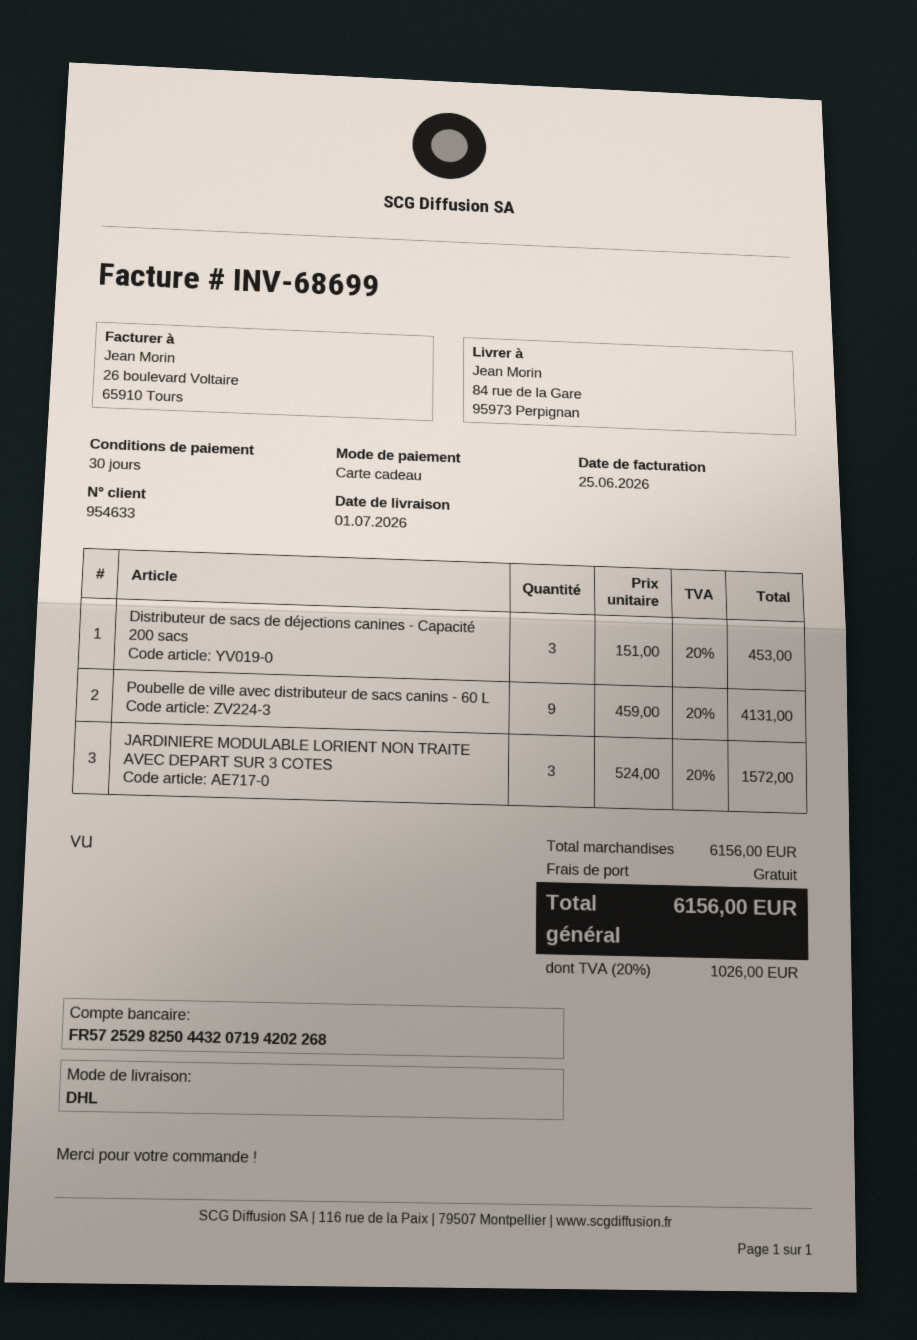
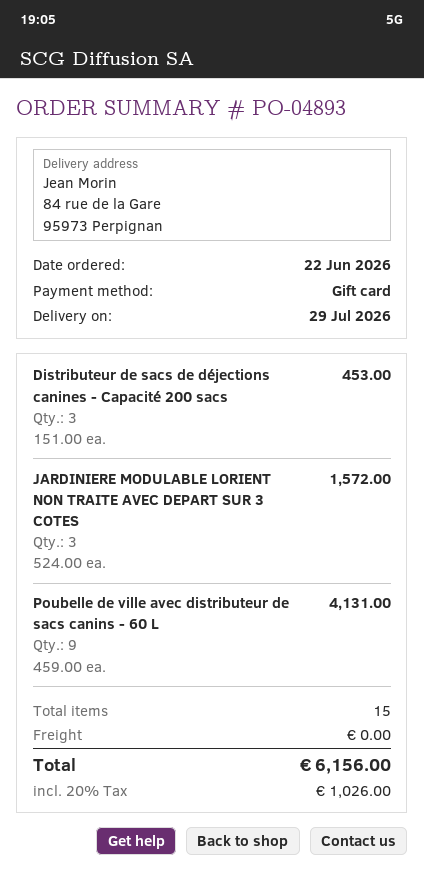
delivery date: 2026-07-01 -> 2026-07-29

